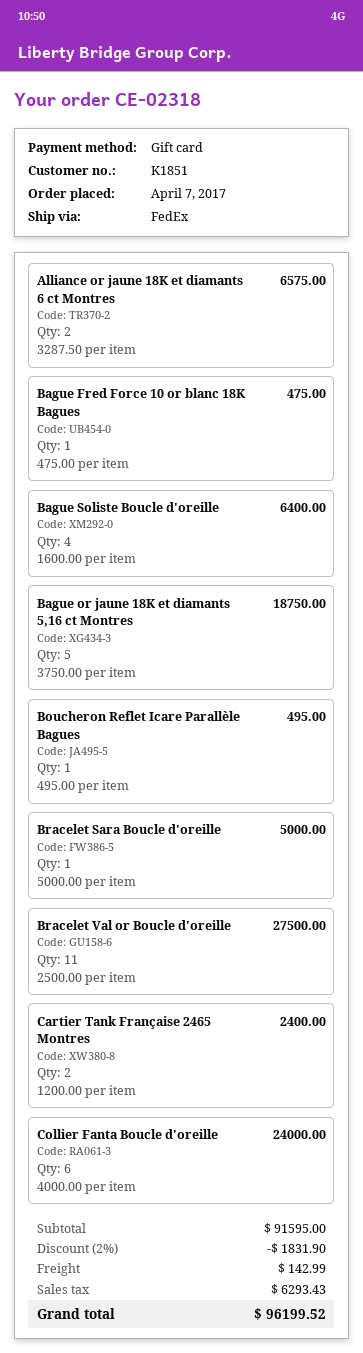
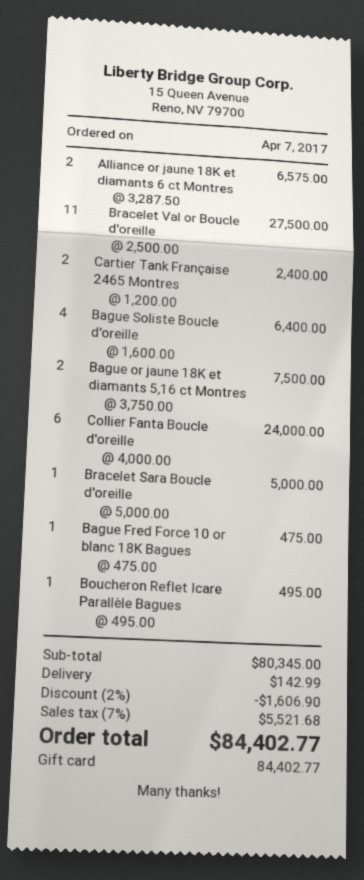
Bague or jaune 18K et diamants 5,16 ct Montres: 5 x 3750.00 = 18750.00 -> 2 x 3750.00 = 7500.00
subtotal: 91595.00 -> 80345.00
discount: 2% = 1831.90 -> 2% = 1606.90
tax: 6293.43 -> 5521.68
total: 96199.52 -> 84402.77

